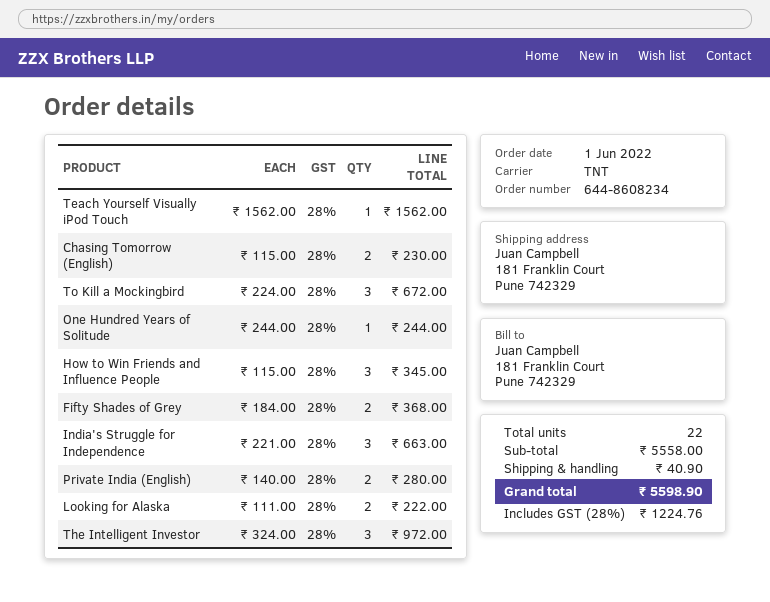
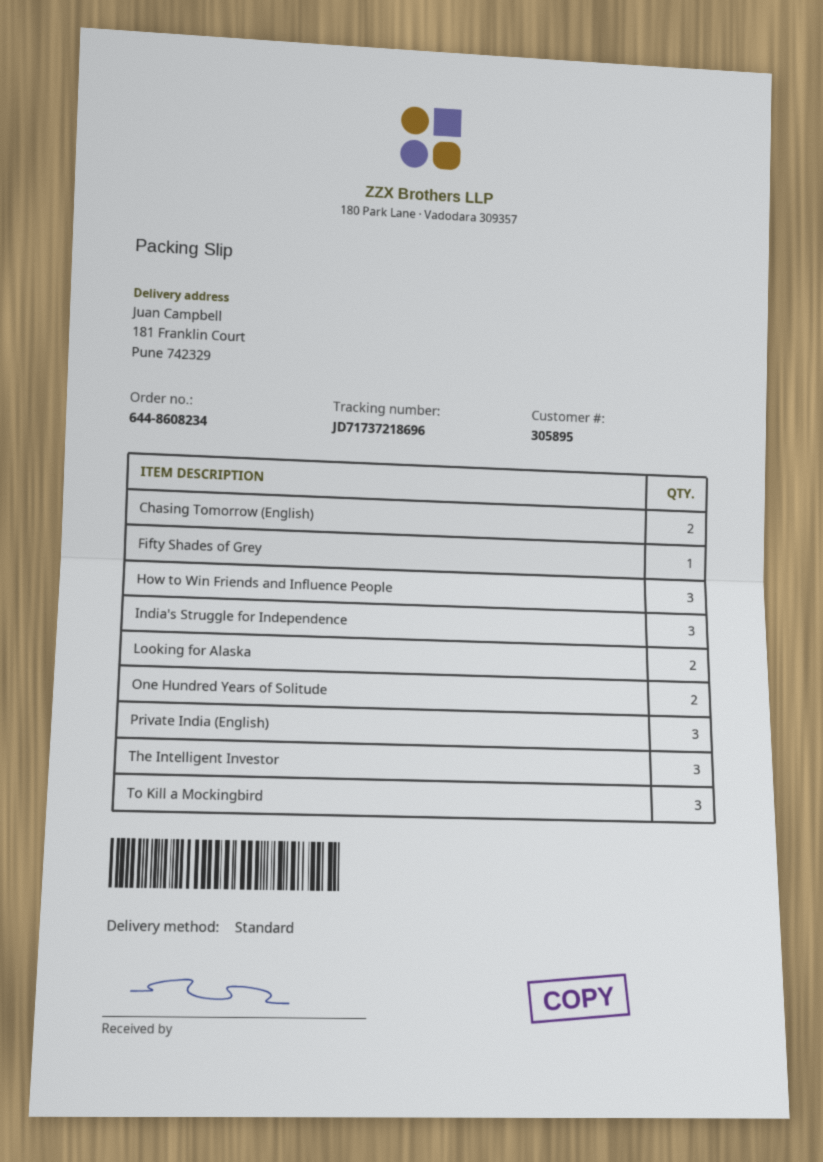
shipping method: TNT -> standard
Teach Yourself Visually iPod Touch: 1 -> none
One Hundred Years of Solitude: 1 -> 2
Fifty Shades of Grey: 2 -> 1
Private India (English): 2 -> 3

